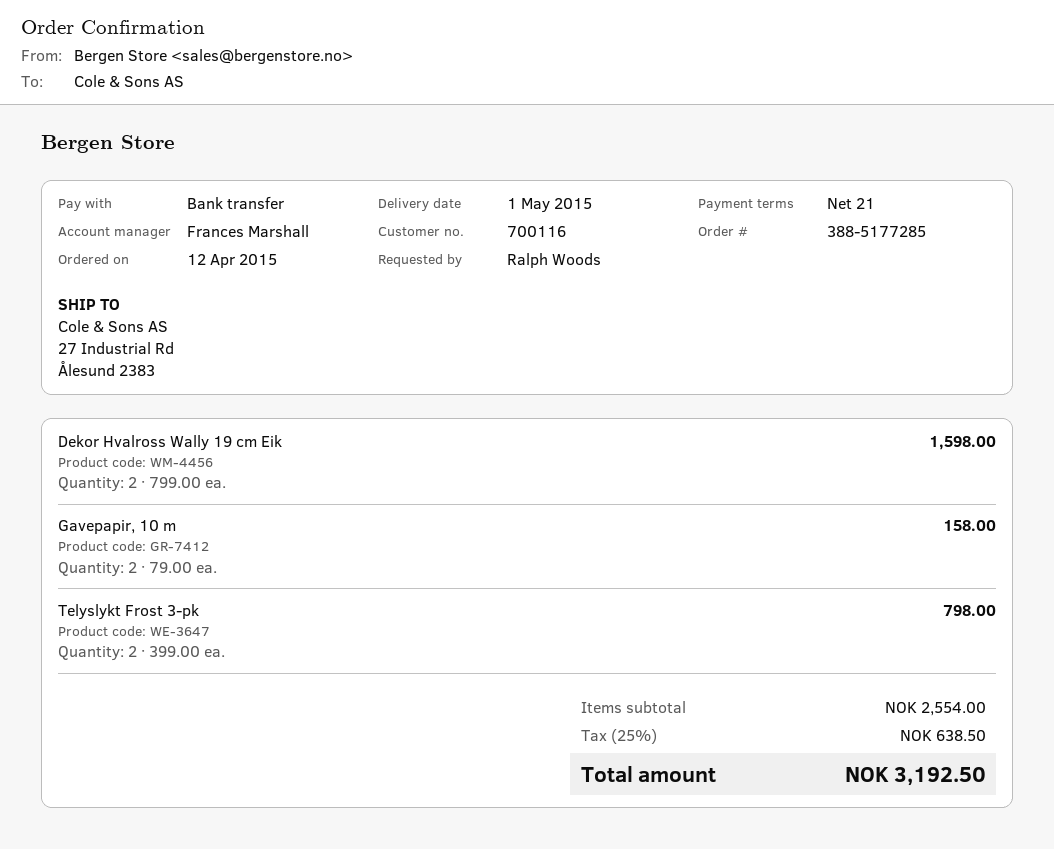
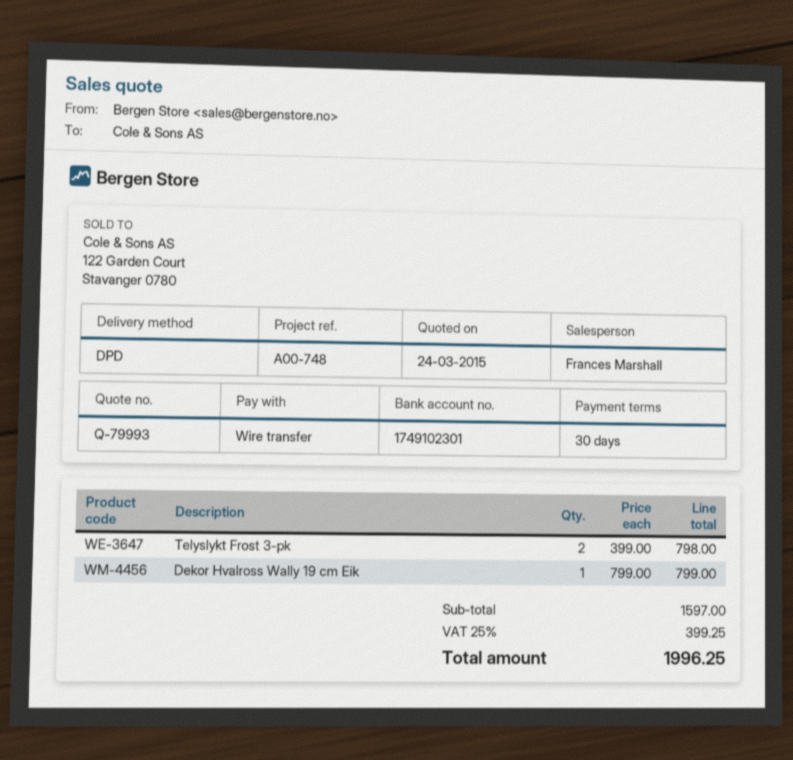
payment terms: 21 days -> 30 days
Dekor Hvalross Wally 19 cm Eik: 2 x 799.00 = 1598.00 -> 1 x 799.00 = 799.00
Gavepapir, 10 m: 2 x 79.00 = 158.00 -> none
subtotal: 2554.00 -> 1597.00
tax: 25% = 638.50 -> 25% = 399.25
total: 3192.50 -> 1996.25

